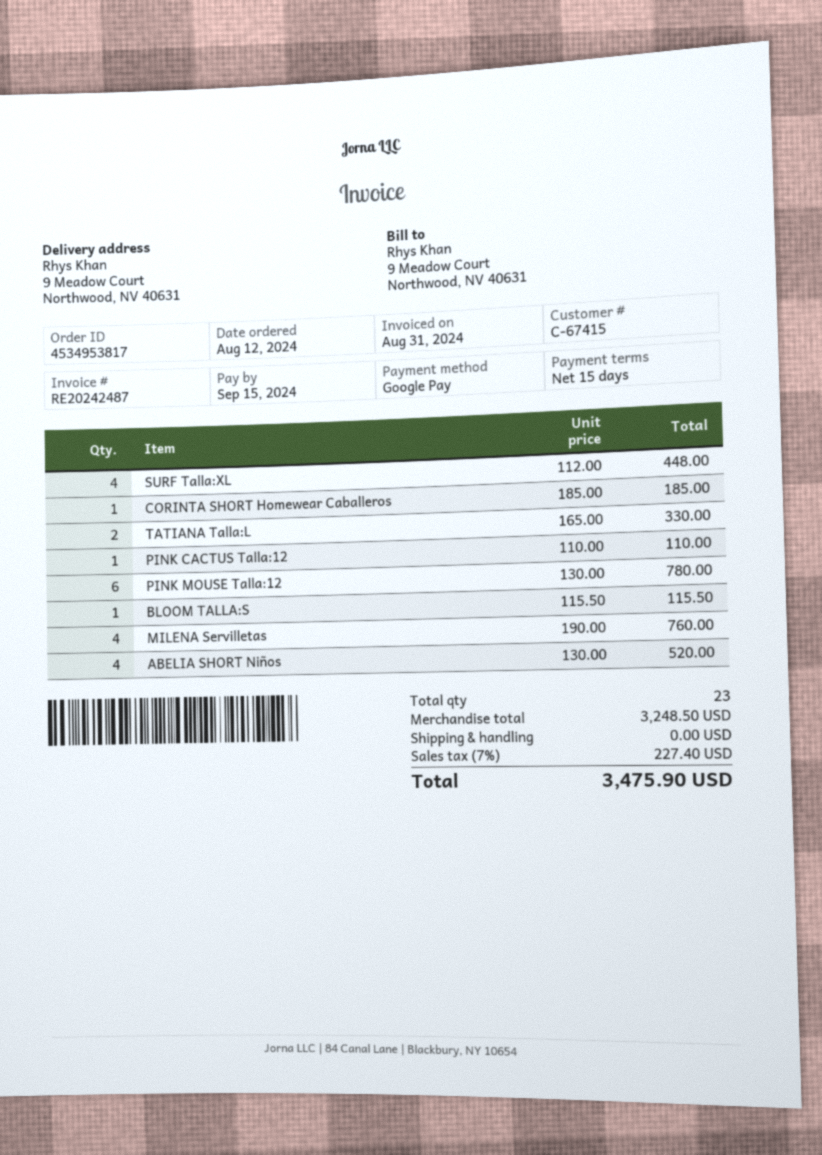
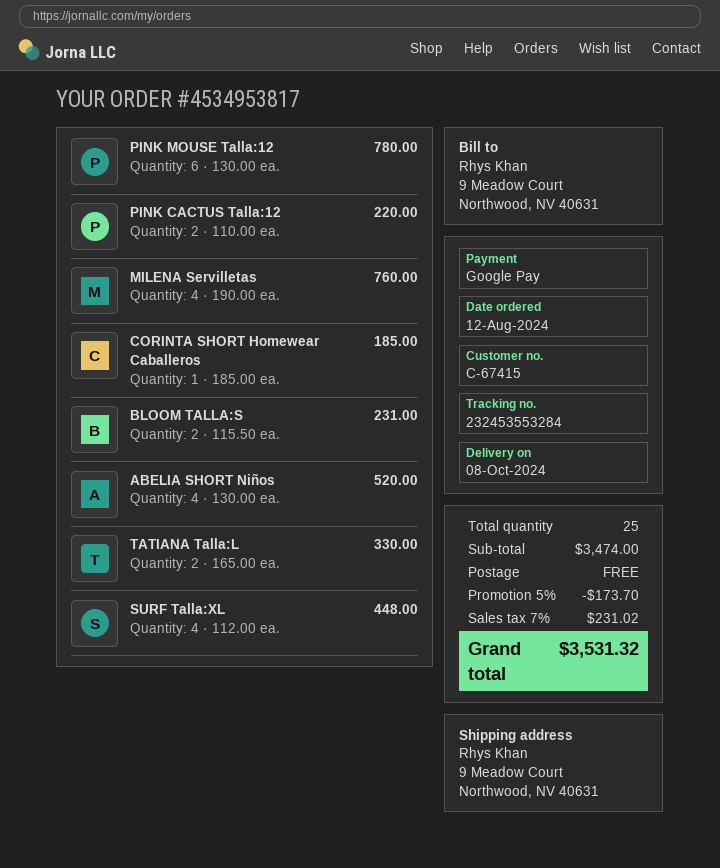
PINK CACTUS Talla:12: 1 x 110.00 = 110.00 -> 2 x 110.00 = 220.00
BLOOM TALLA:S: 1 x 115.50 = 115.50 -> 2 x 115.50 = 231.00
total quantity: 23 -> 25
subtotal: 3248.50 -> 3474.00
discount: none -> 5% = 173.70
tax: 7% = 227.40 -> 7% = 231.02
total: 3475.90 -> 3531.32

